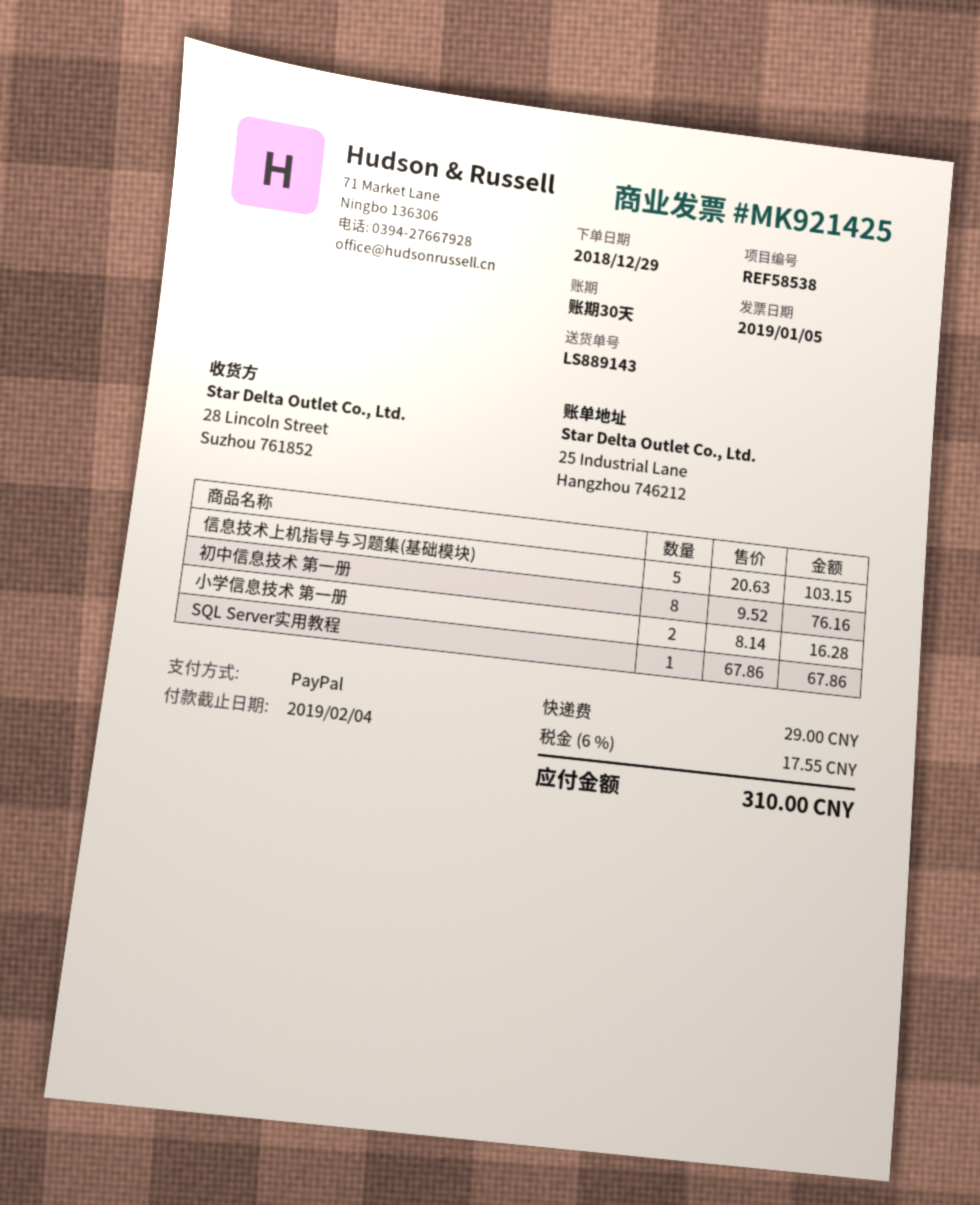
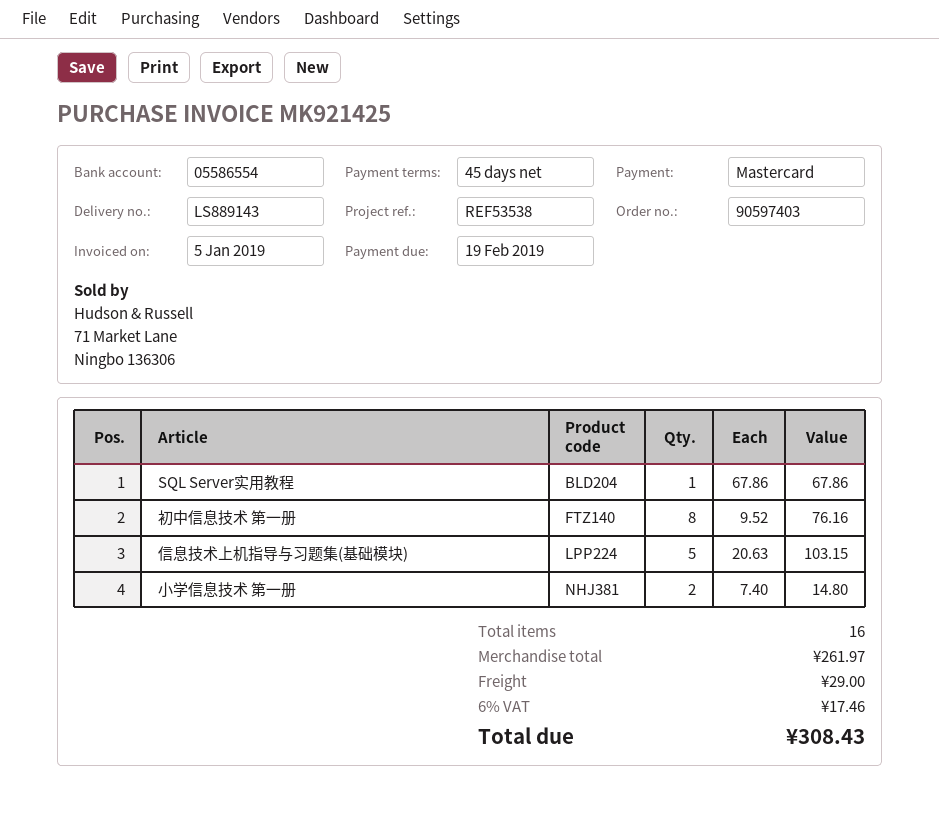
payment terms: 30 days -> 45 days
due date: 2019-02-04 -> 2019-02-19
reference: REF58538 -> REF53538
payment method: PayPal -> Mastercard
小学信息技术 第一册: 2 x 8.14 = 16.28 -> 2 x 7.40 = 14.80
tax: 6% = 17.55 -> 6% = 17.46
total: 310.00 -> 308.43

